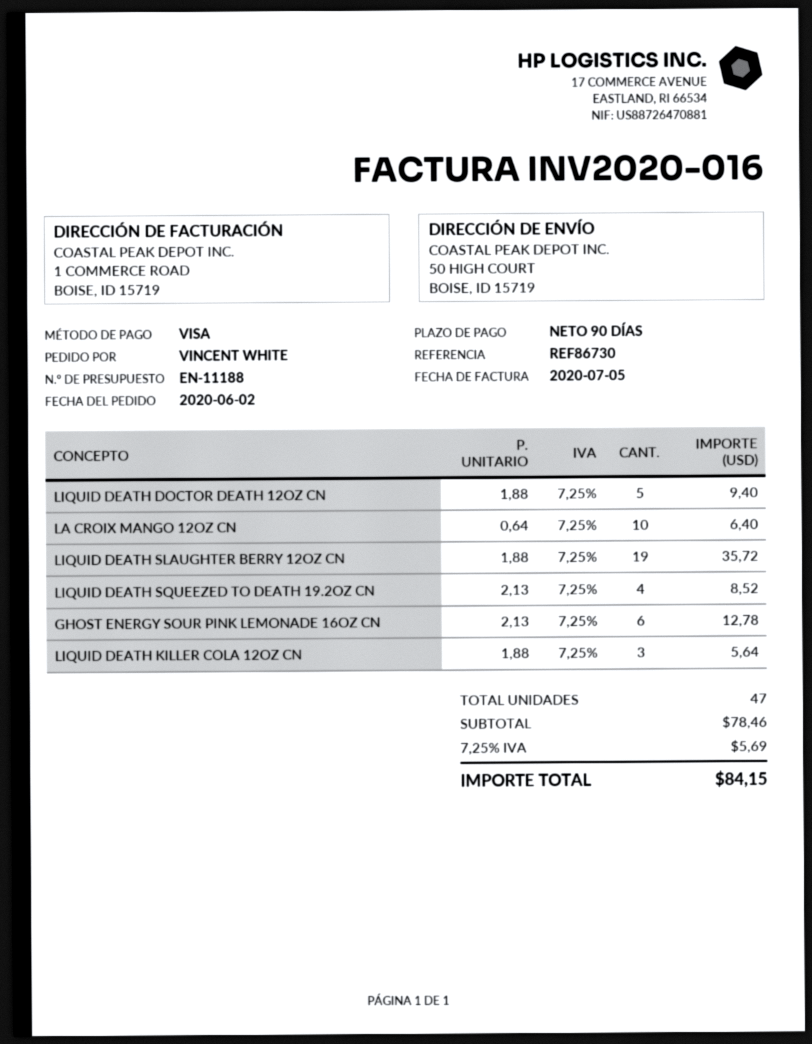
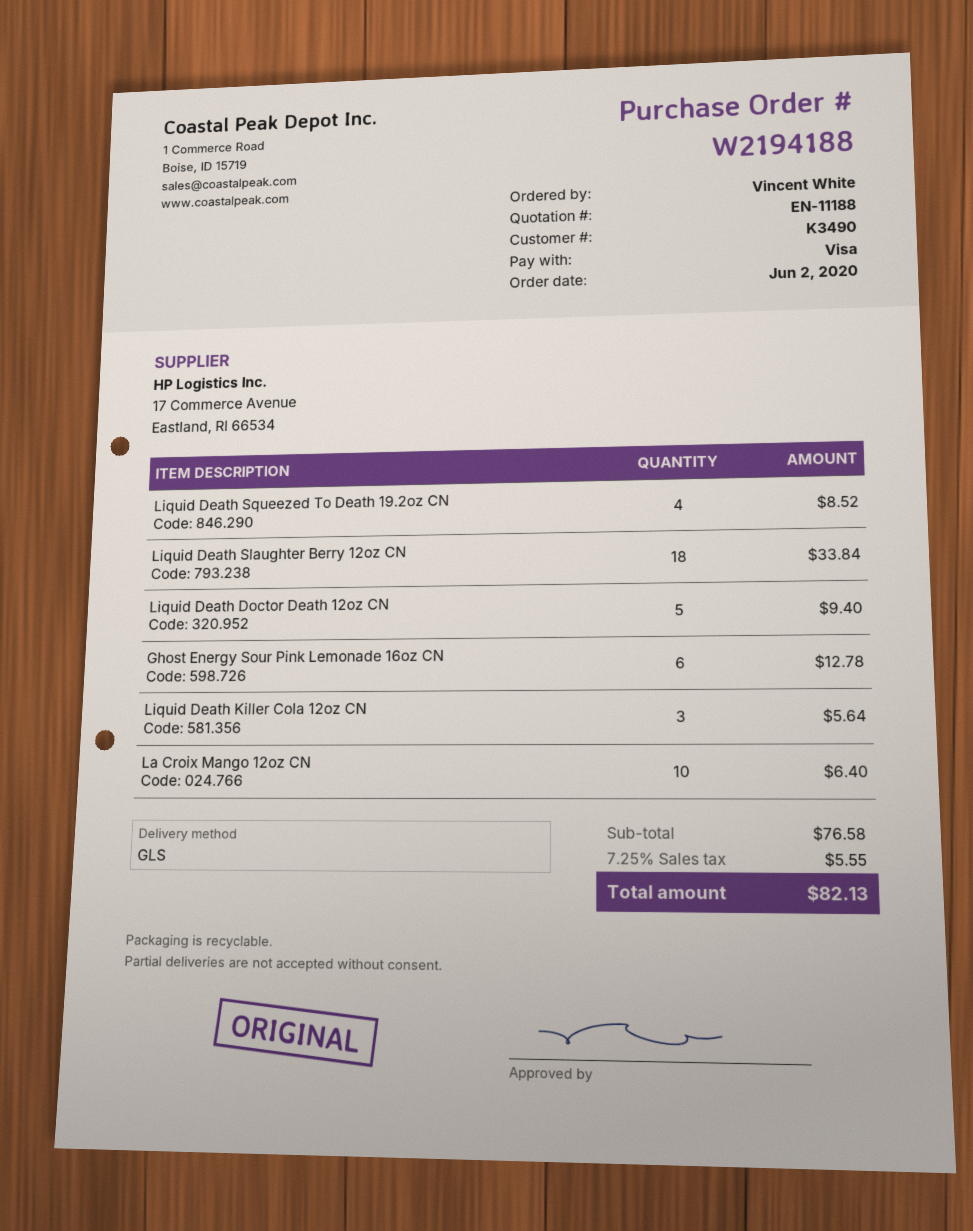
LIQUID DEATH SLAUGHTER BERRY 12OZ CN: 19 for 35.72 -> 18 for 33.84
subtotal: 78.46 -> 76.58
tax: 7.25% = 5.69 -> 7.25% = 5.55
total: 84.15 -> 82.13

